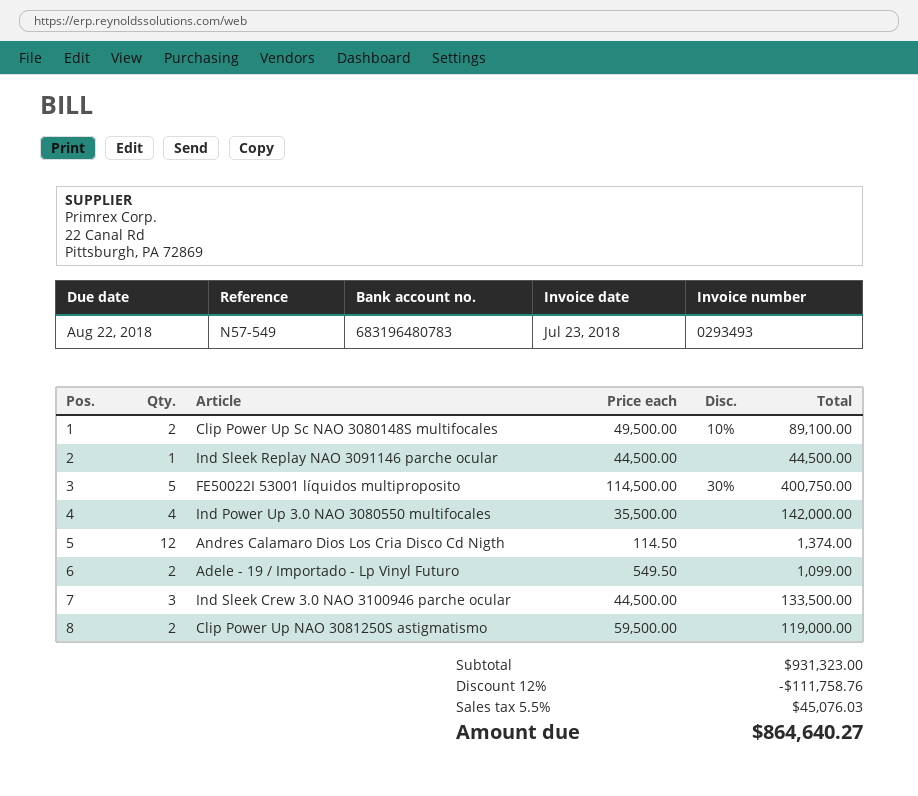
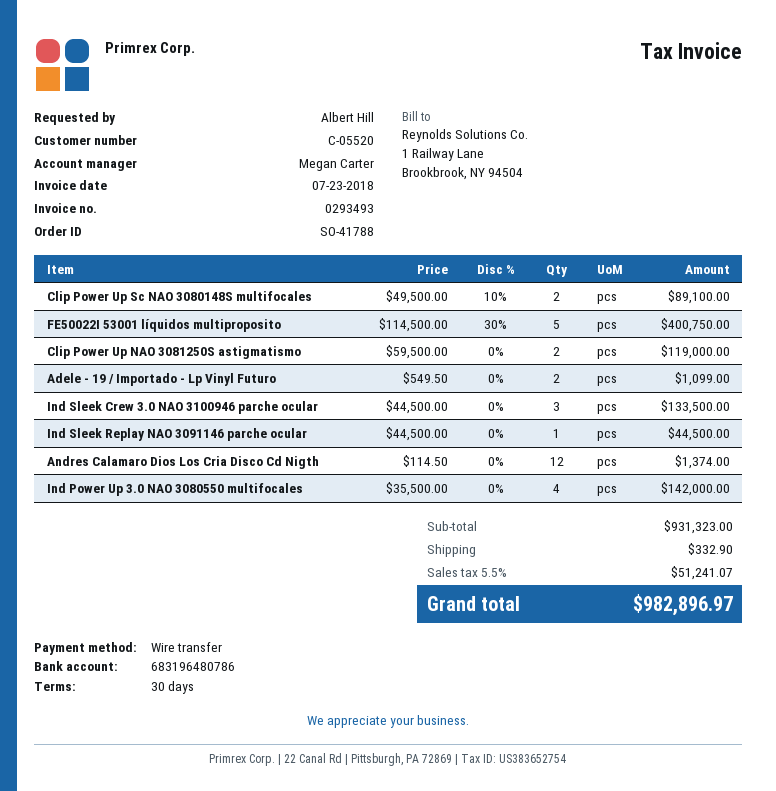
bank account: 683196480783 -> 683196480786
discount: 12% = 111758.76 -> none
shipping: none -> 332.90
tax: 5.5% = 45076.03 -> 5.5% = 51241.07
total: 864640.27 -> 982896.97

